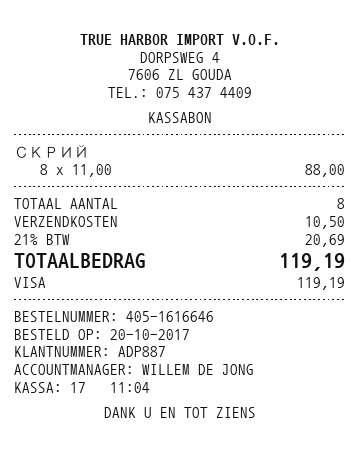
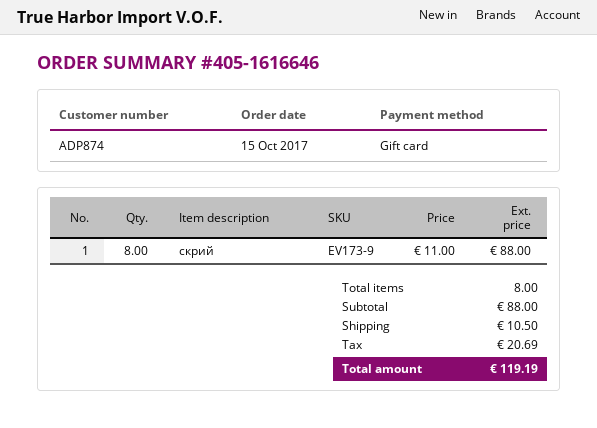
order date: 2017-10-20 -> 2017-10-15
customer number: ADP887 -> ADP874
payment method: Visa -> gift card

